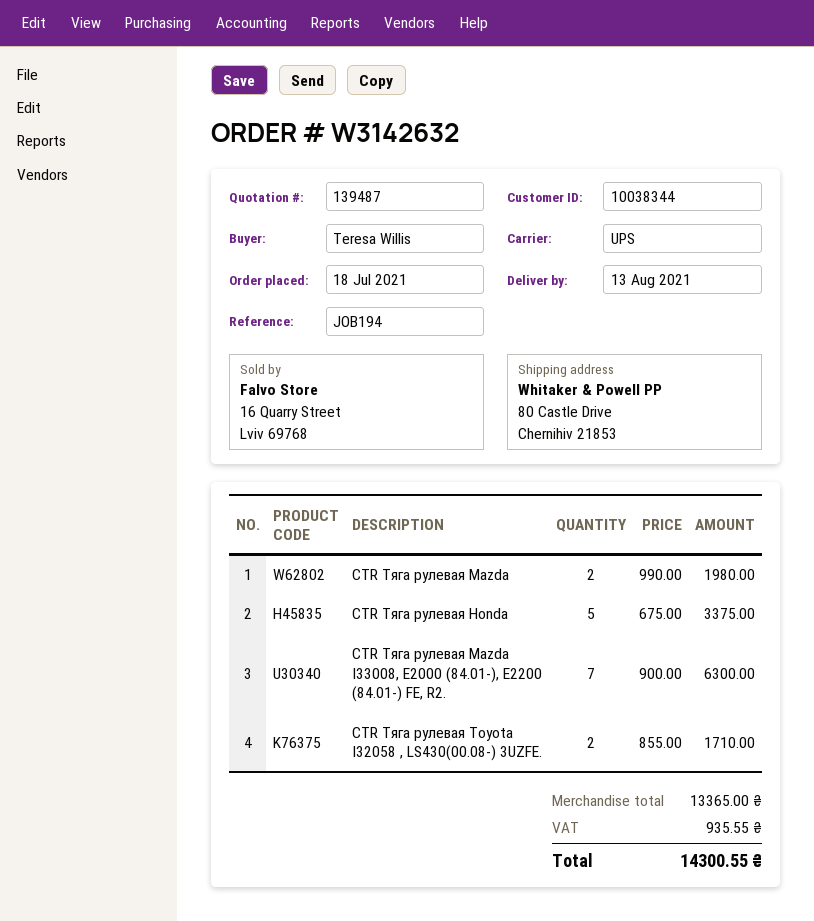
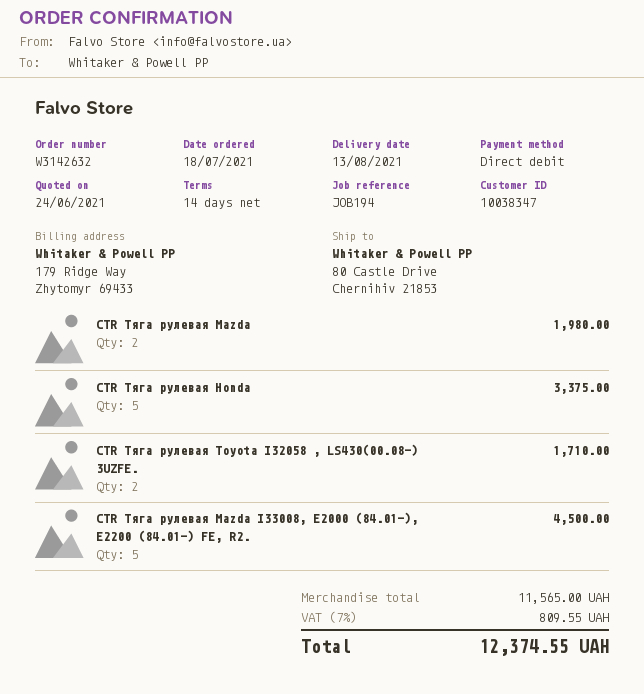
customer number: 10038344 -> 10038347
CTR Тяга рулевая Mazda I33008, E2000 (84.01-), E2200 (84.01-) FE, R2.: 7 for 6300.00 -> 5 for 4500.00
subtotal: 13365.00 -> 11565.00
tax: 935.55 -> 809.55
total: 14300.55 -> 12374.55

